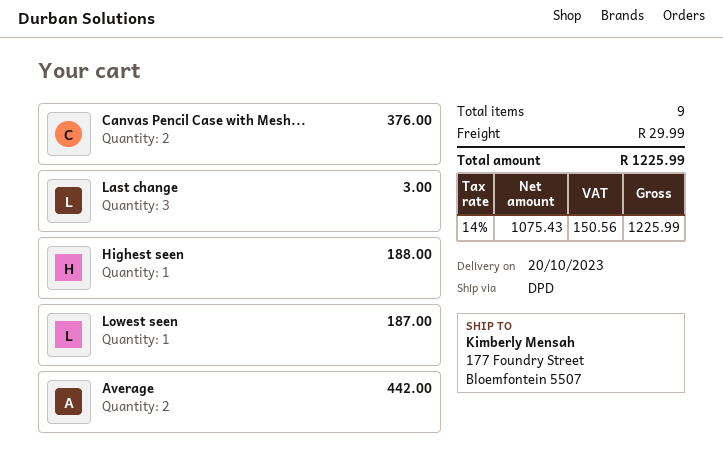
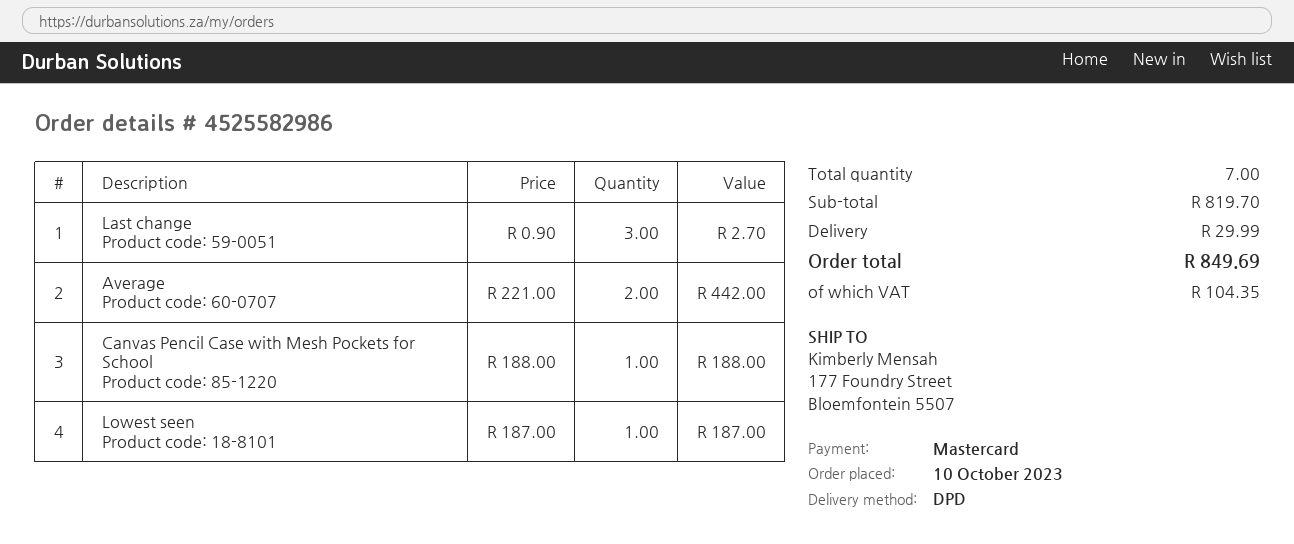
Canvas Pencil Case with Mesh...: 2 for 376.00 -> 1 for 188.00
Last change: 3 for 3.00 -> 3 for 2.70
Highest seen: 1 for 188.00 -> none
total quantity: 9 -> 7
tax: 150.56 -> 104.35
total: 1225.99 -> 849.69

